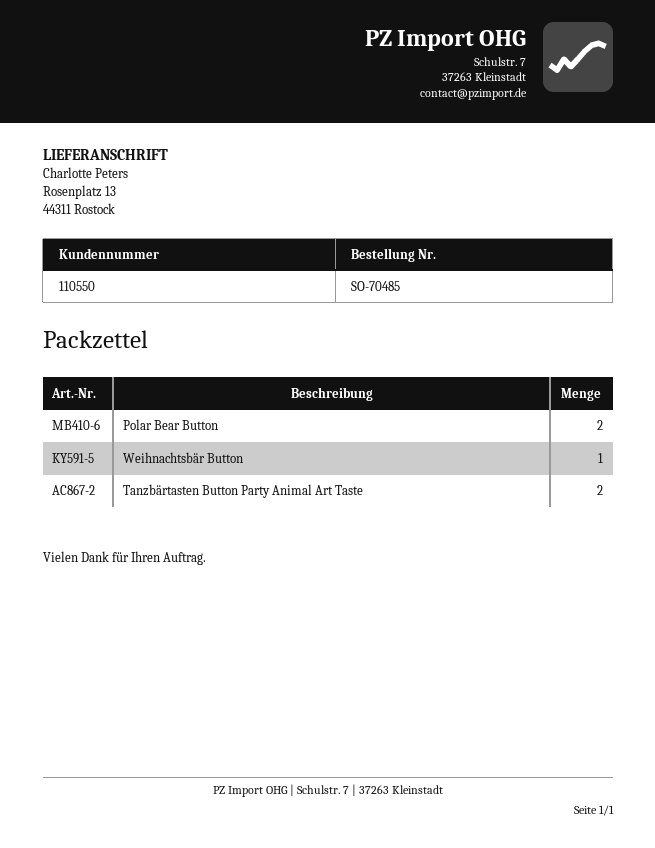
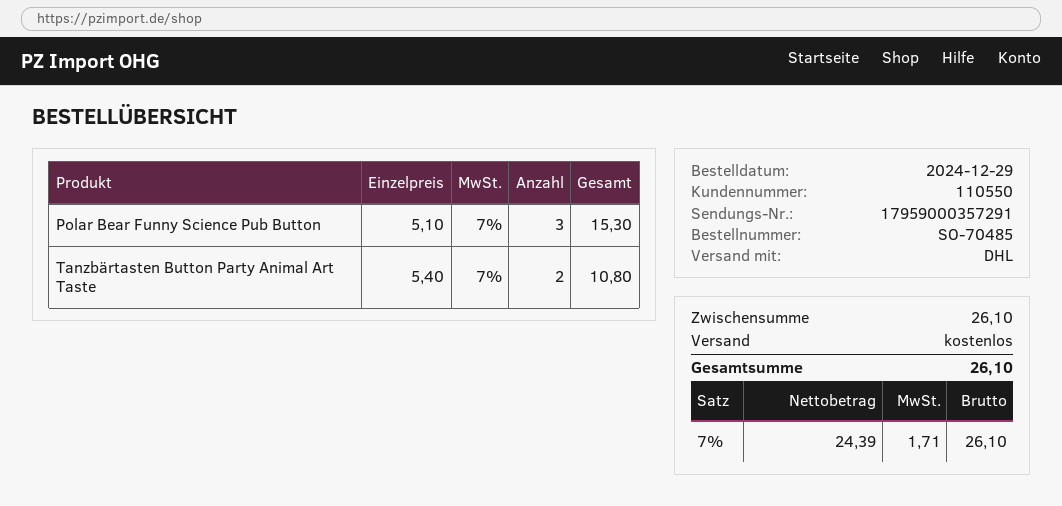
Polar Bear Button: 2 -> none
Weihnachtsbär Button: 1 -> none
Polar Bear Funny Science Pub Button: none -> 3

